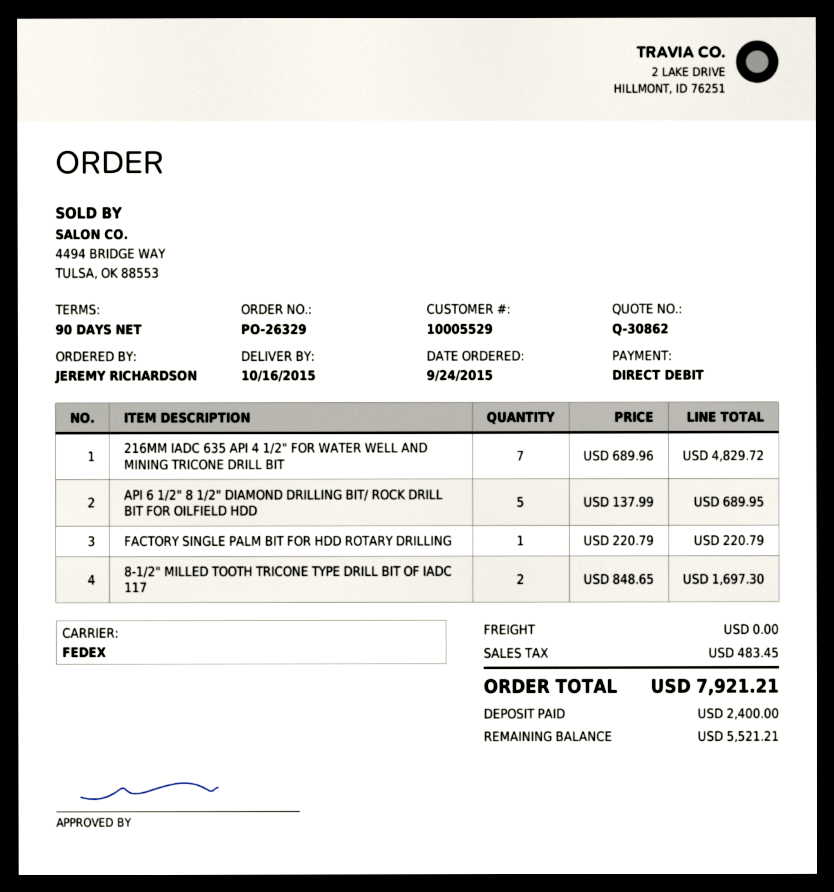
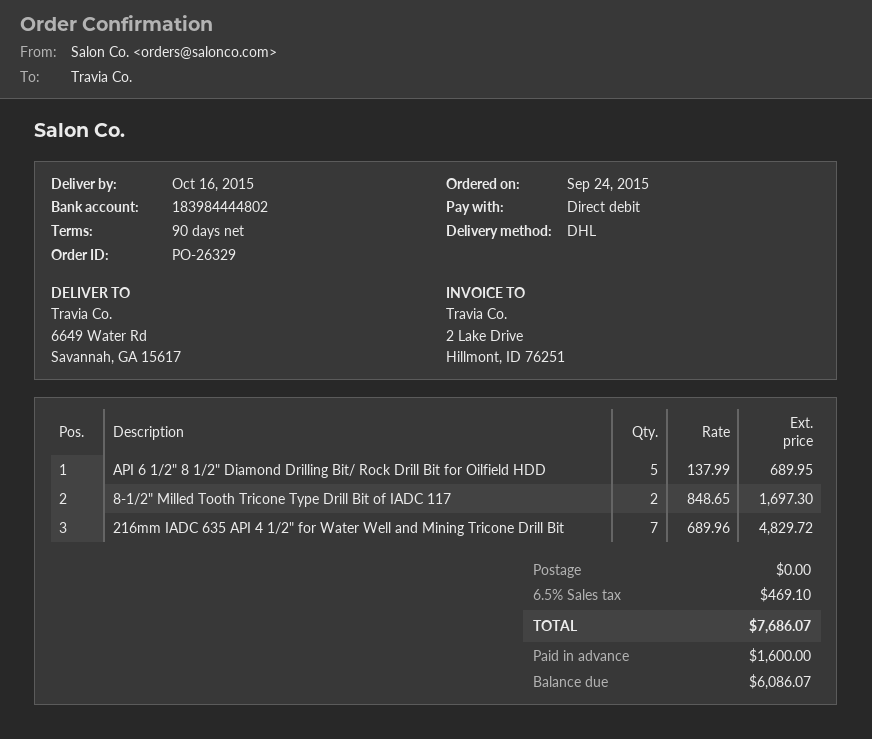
shipping method: FedEx -> DHL
FACTORY SINGLE PALM BIT FOR HDD ROTARY DRILLING: 1 x 220.79 = 220.79 -> none
tax: 483.45 -> 469.10
total: 7921.21 -> 7686.07
deposit: 2400.00 -> 1600.00
balance: 5521.21 -> 6086.07

